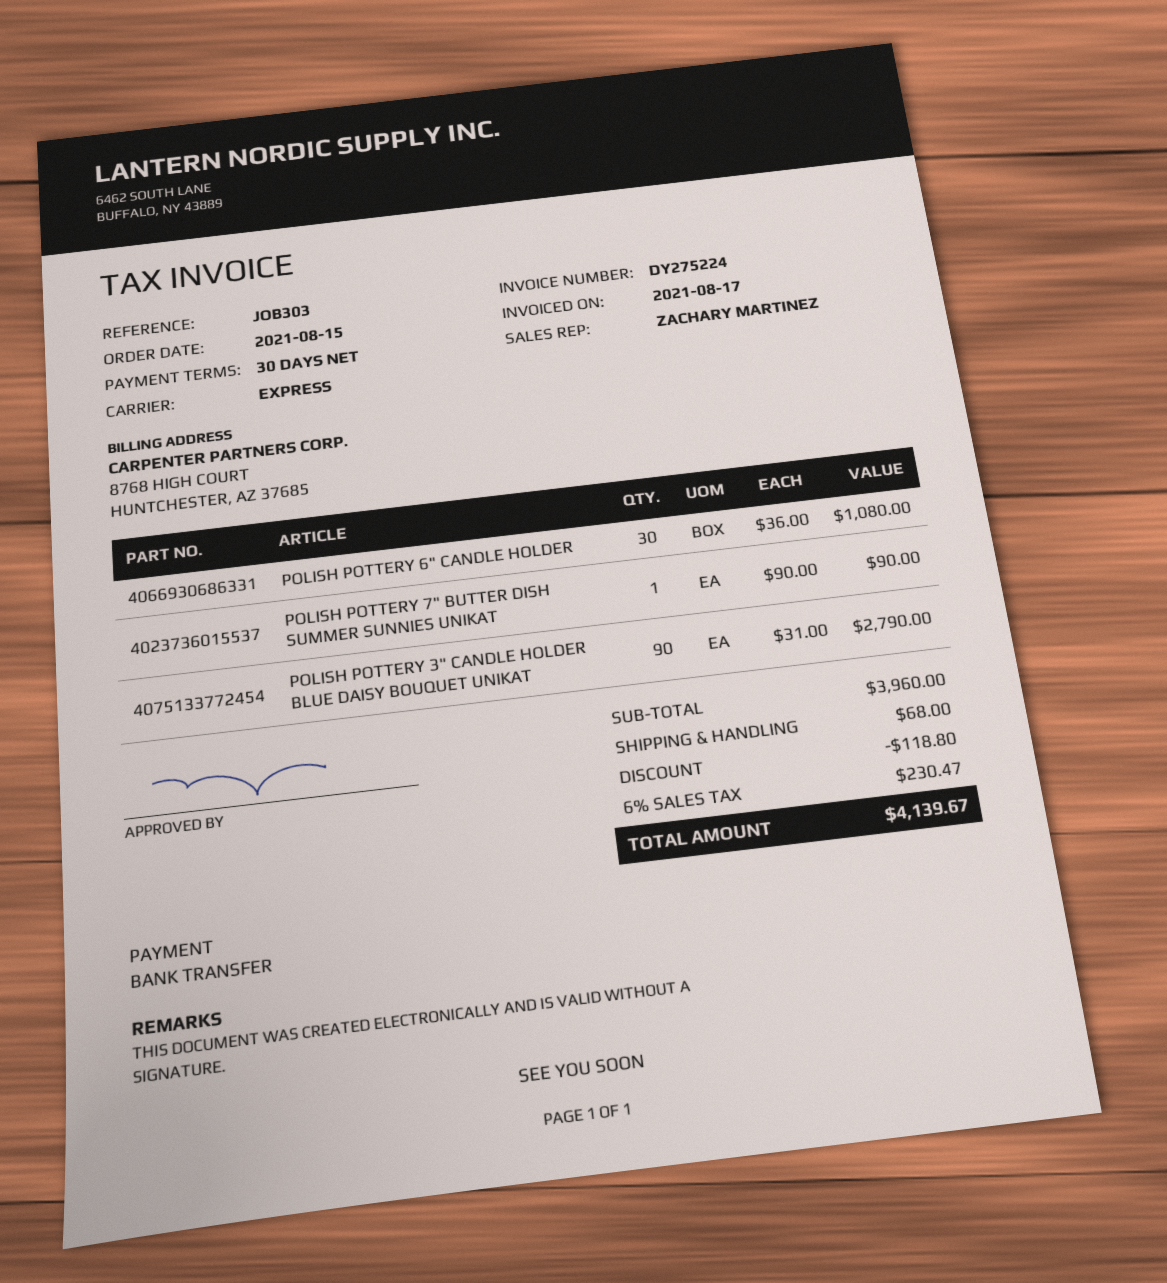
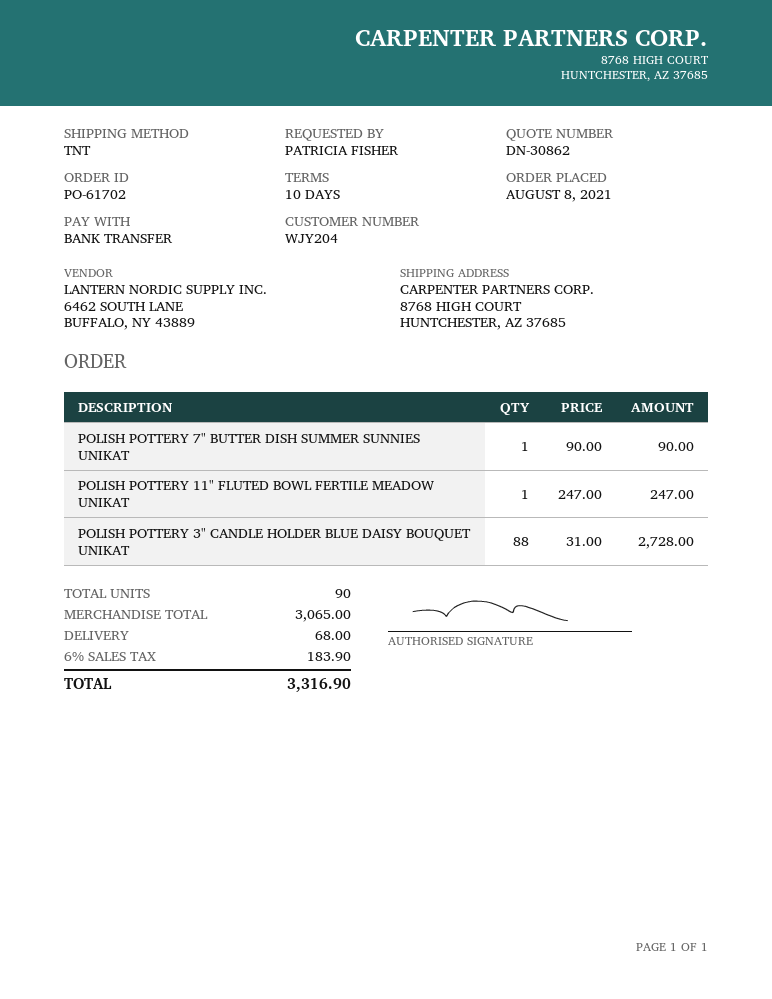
order date: 2021-08-15 -> 2021-08-08
payment terms: 30 days -> 10 days
shipping method: express -> TNT
POLISH POTTERY 6" CANDLE HOLDER: 30 x 36.00 = 1080.00 -> none
POLISH POTTERY 3" CANDLE HOLDER BLUE DAISY BOUQUET UNIKAT: 90 x 31.00 = 2790.00 -> 88 x 31.00 = 2728.00
POLISH POTTERY 11" FLUTED BOWL FERTILE MEADOW UNIKAT: none -> 1 x 247.00 = 247.00
subtotal: 3960.00 -> 3065.00
discount: 118.80 -> none
tax: 6% = 230.47 -> 6% = 183.90
total: 4139.67 -> 3316.90

